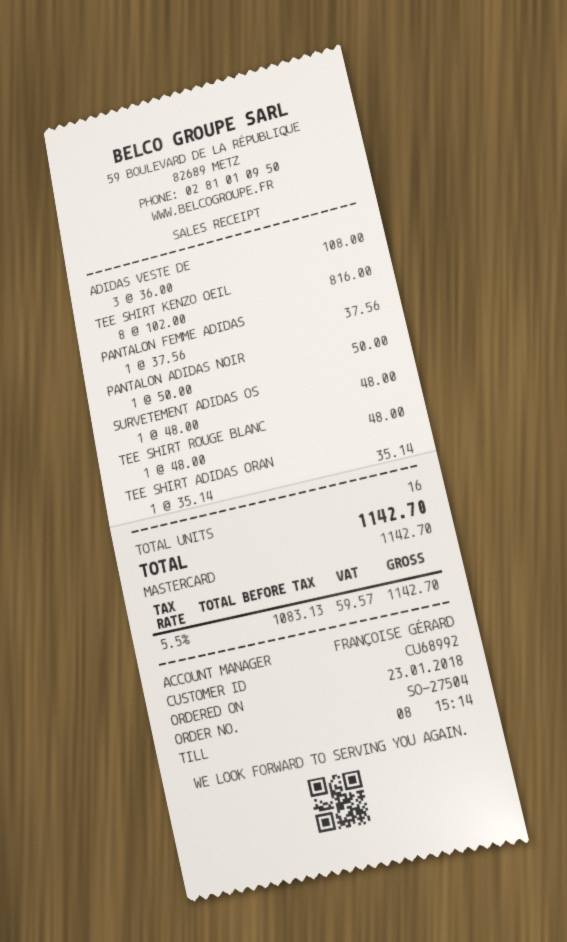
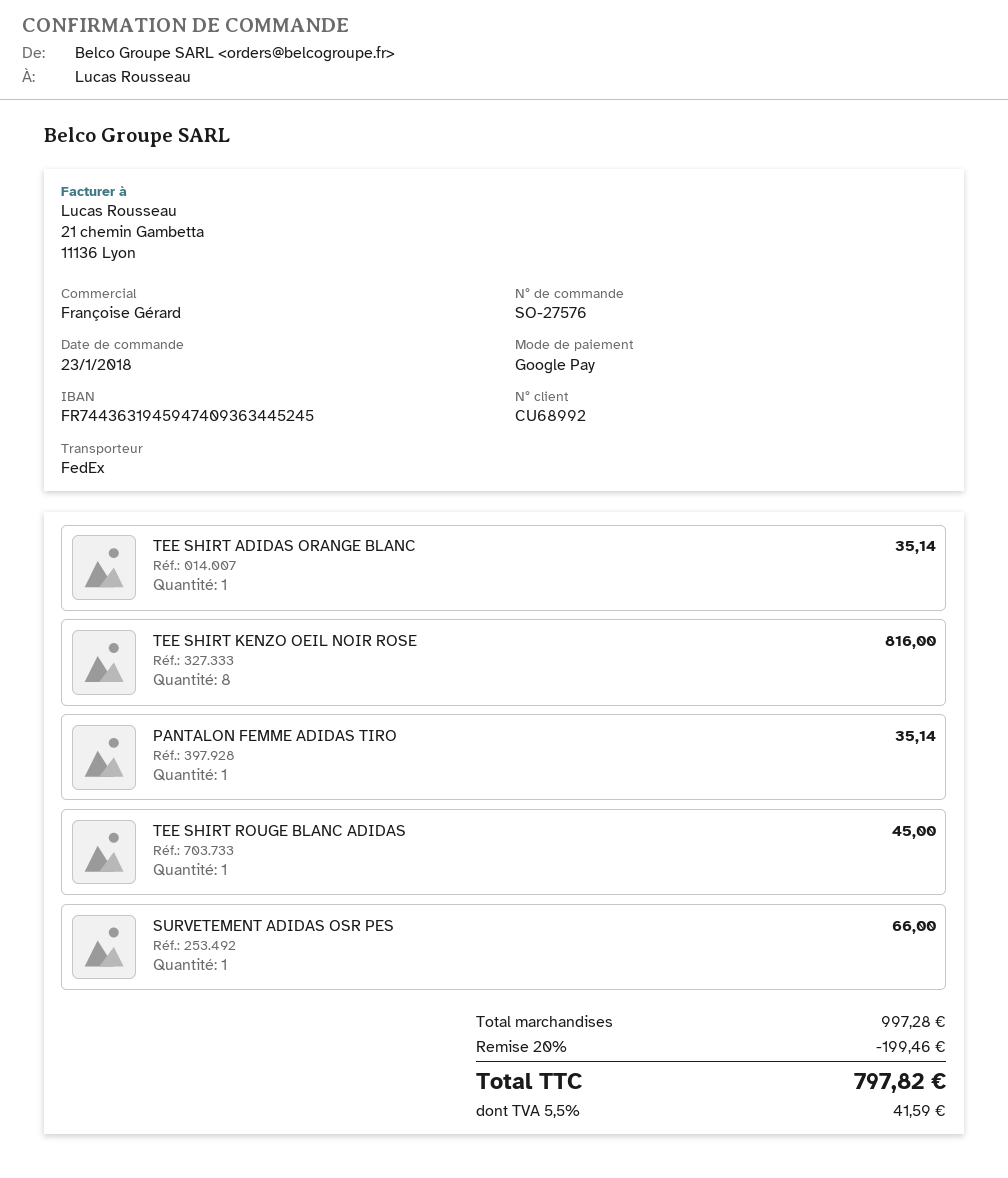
order number: SO-27504 -> SO-27576
payment method: Mastercard -> Google Pay
ADIDAS VESTE DE: 3 for 108.00 -> none
PANTALON FEMME ADIDAS: 1 for 37.56 -> 1 for 35.14
PANTALON ADIDAS NOIR: 1 for 50.00 -> none
SURVETEMENT ADIDAS OS: 1 for 48.00 -> 1 for 66.00
TEE SHIRT ROUGE BLANC: 1 for 48.00 -> 1 for 45.00
discount: none -> 20% = 199.46
tax: 5.5% = 59.57 -> 5.5% = 41.59
total: 1142.70 -> 797.82

